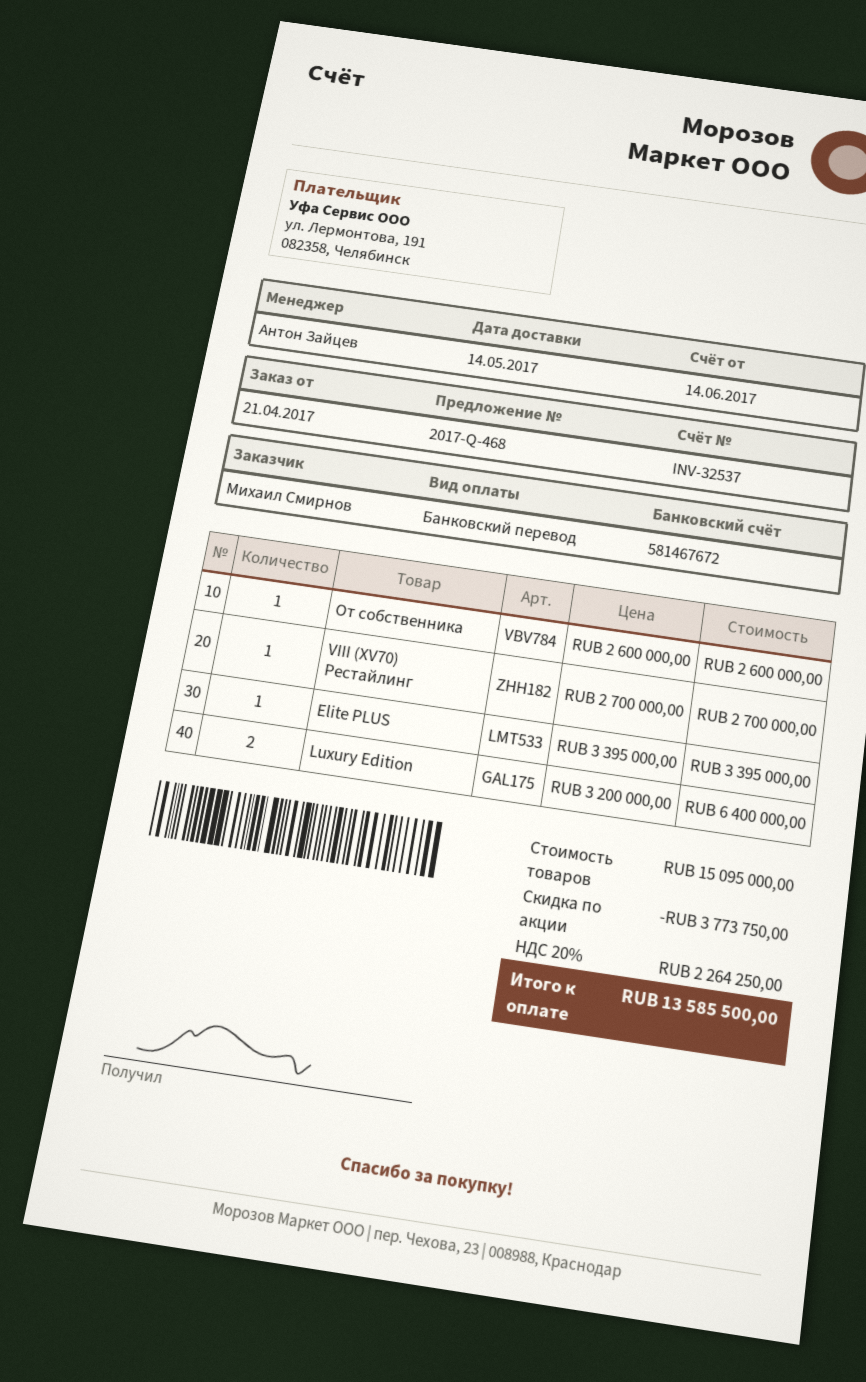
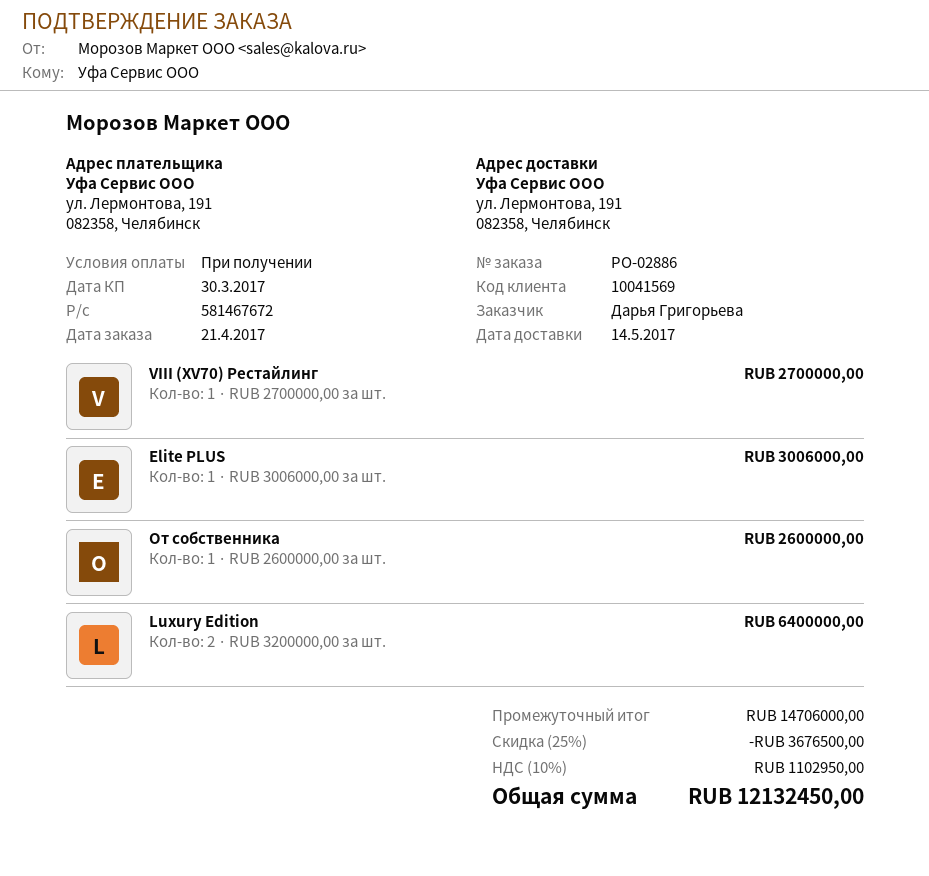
ordered by: Михаил Смирнов -> Дарья Григорьева
Elite PLUS: 1 x 3395000.00 = 3395000.00 -> 1 x 3006000.00 = 3006000.00
subtotal: 15095000.00 -> 14706000.00
discount: 3773750.00 -> 3676500.00
tax: 20% = 2264250.00 -> 10% = 1102950.00
total: 13585500.00 -> 12132450.00

